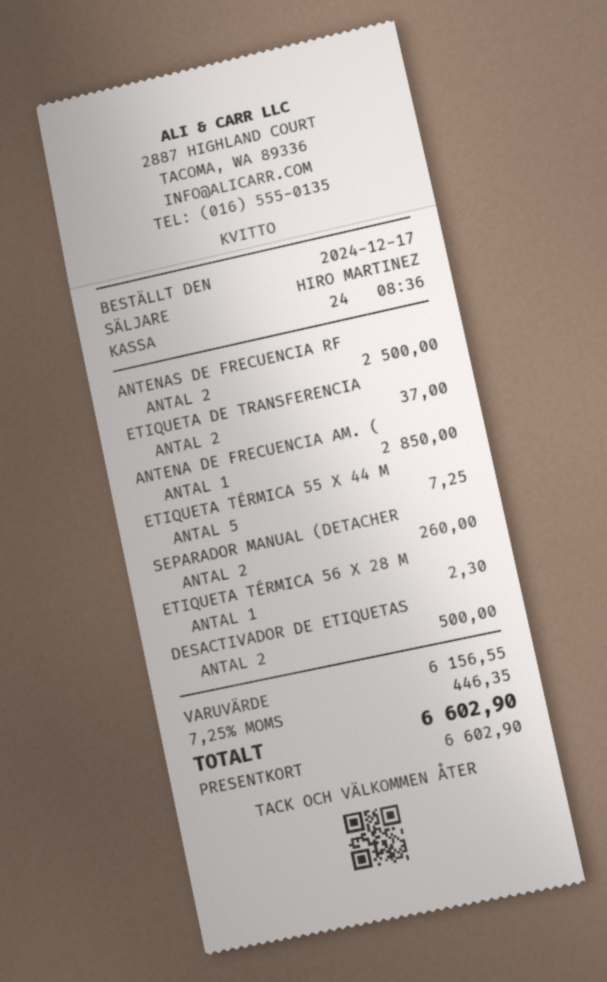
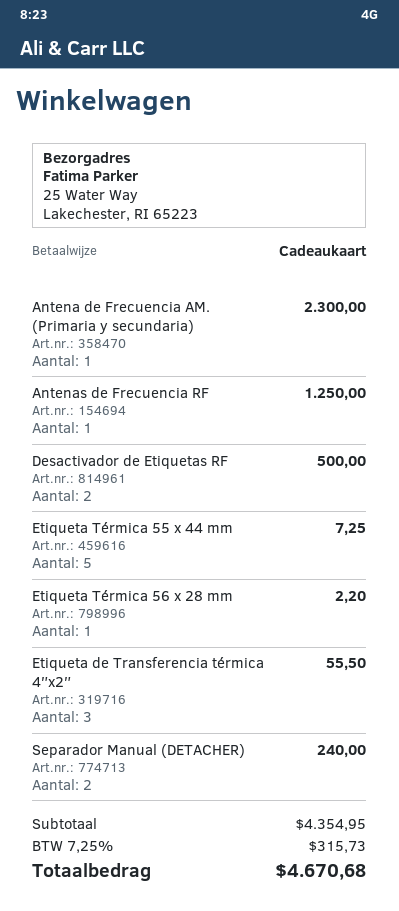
ANTENAS DE FRECUENCIA RF: 2 for 2500.00 -> 1 for 1250.00
ETIQUETA DE TRANSFERENCIA: 2 for 37.00 -> 3 for 55.50
ANTENA DE FRECUENCIA AM. (: 1 for 2850.00 -> 1 for 2300.00
SEPARADOR MANUAL (DETACHER: 2 for 260.00 -> 2 for 240.00
ETIQUETA TÉRMICA 56 X 28 M: 1 for 2.30 -> 1 for 2.20
subtotal: 6156.55 -> 4354.95
tax: 7.25% = 446.35 -> 7.25% = 315.73
total: 6602.90 -> 4670.68

